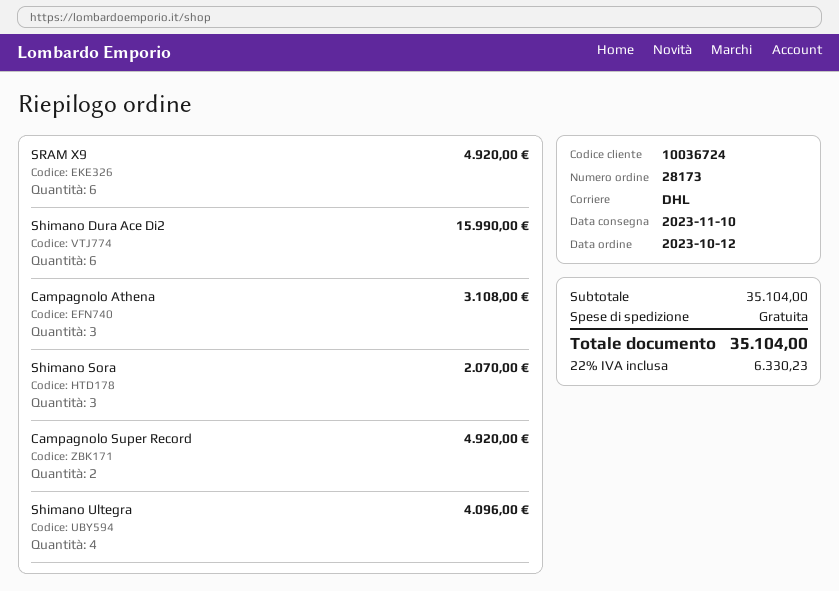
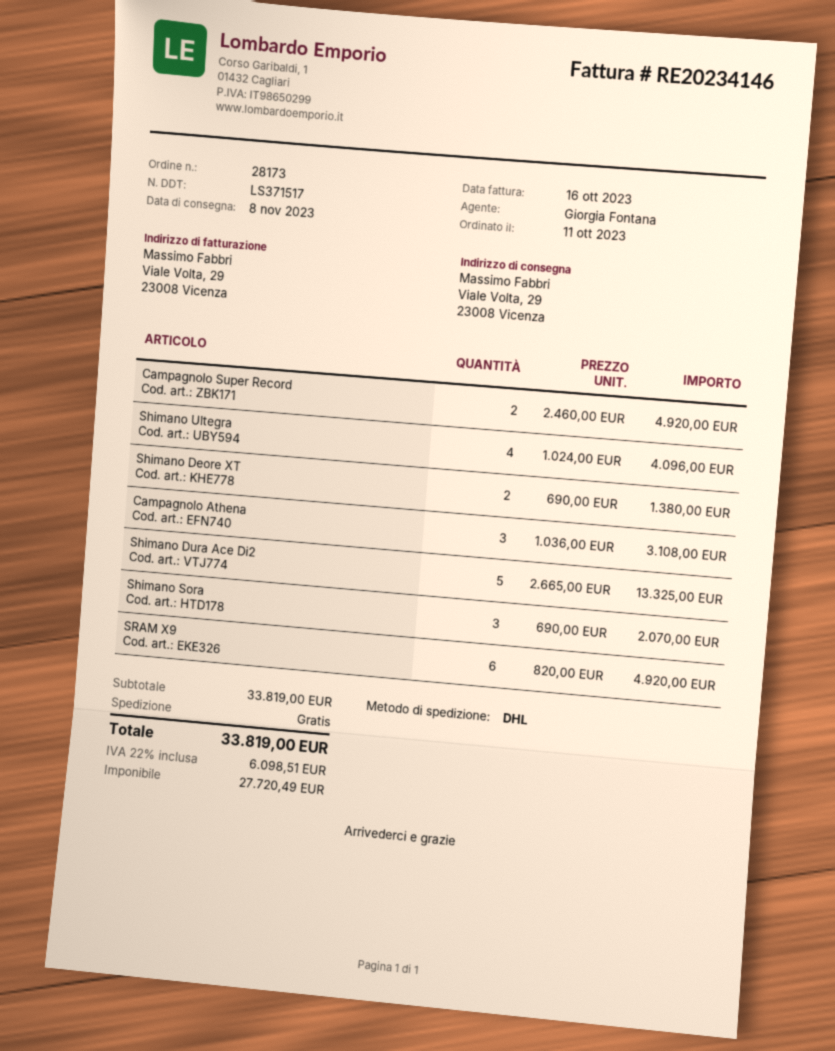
order date: 2023-10-12 -> 2023-10-11
delivery date: 2023-11-10 -> 2023-11-08
Shimano Dura Ace Di2: 6 for 15990.00 -> 5 for 13325.00
Shimano Deore XT: none -> 2 for 1380.00
subtotal: 35104.00 -> 33819.00
tax: 22% = 6330.23 -> 22% = 6098.51
total: 35104.00 -> 33819.00

